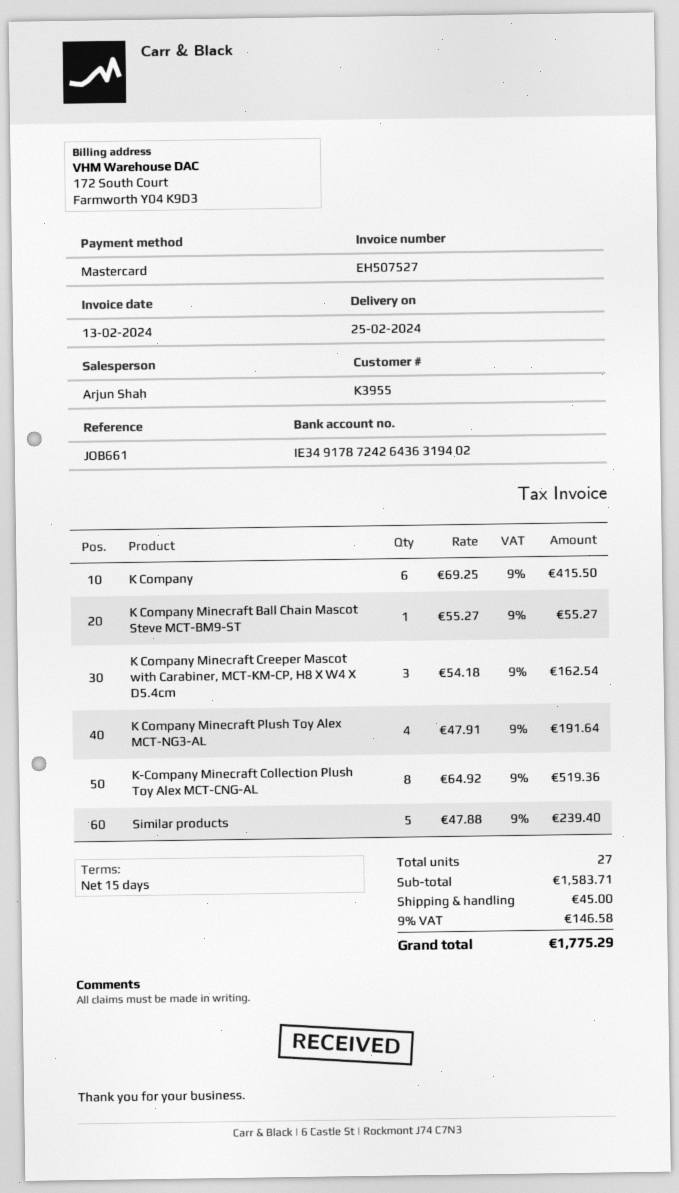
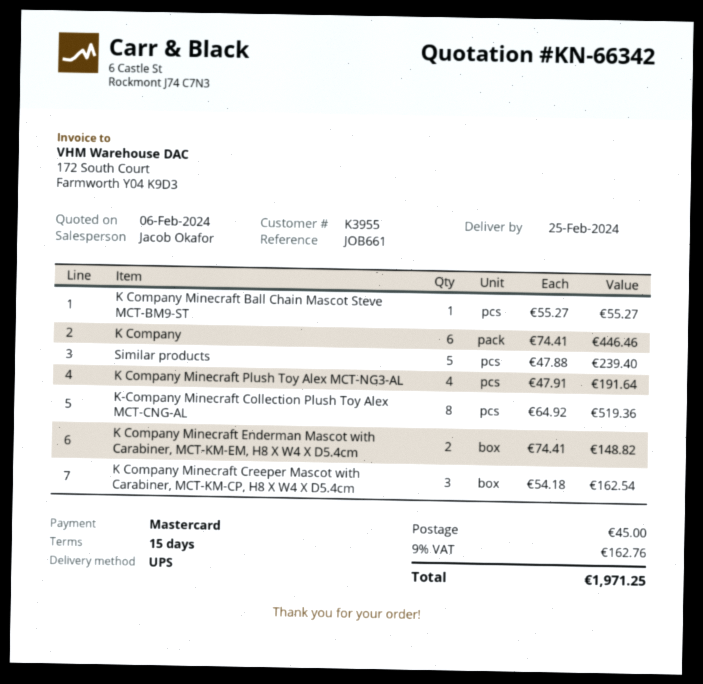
sales rep: Arjun Shah -> Jacob Okafor
K Company: 6 x 69.25 = 415.50 -> 6 x 74.41 = 446.46
K Company Minecraft Enderman Mascot with Carabiner, MCT-KM-EM, H8 X W4 X D5.4cm: none -> 2 x 74.41 = 148.82
tax: 9% = 146.58 -> 9% = 162.76
total: 1775.29 -> 1971.25

